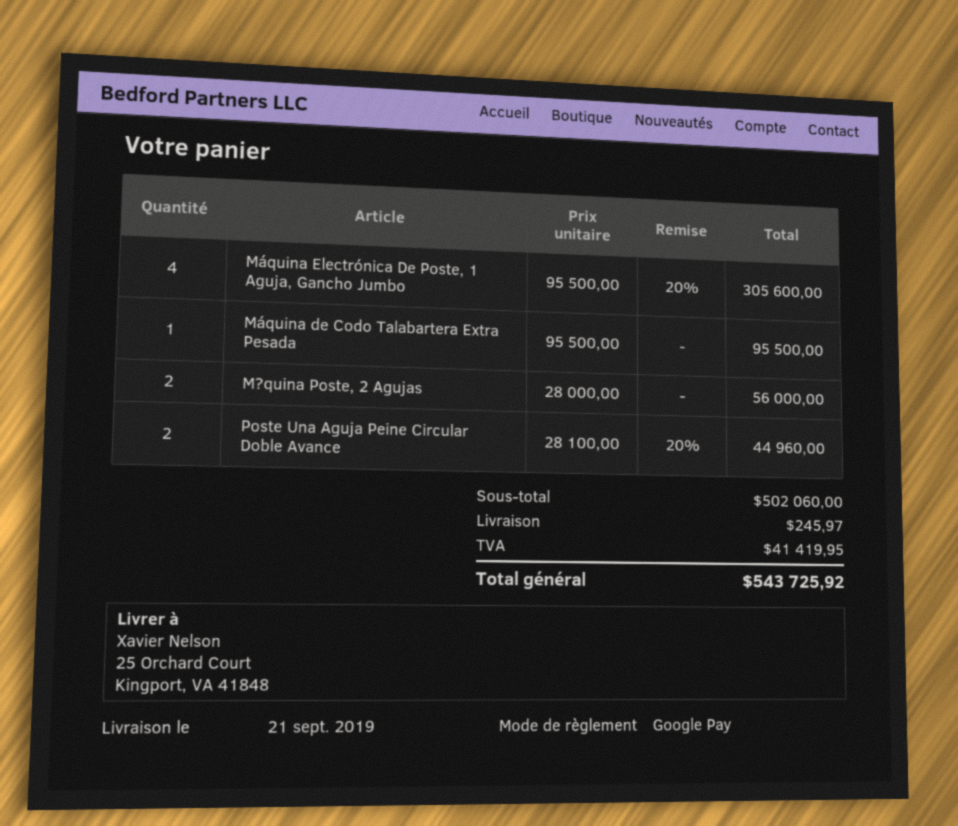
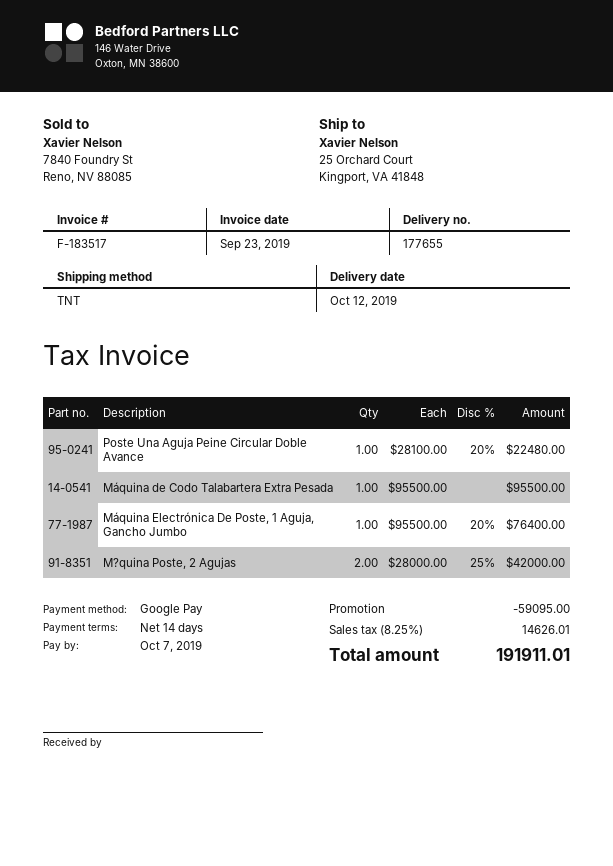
delivery date: 2019-09-21 -> 2019-10-12
Máquina Electrónica De Poste, 1 Aguja, Gancho Jumbo: 4 x 95500.00 - 20% = 305600.00 -> 1 x 95500.00 - 20% = 76400.00
M?quina Poste, 2 Agujas: 2 x 28000.00 = 56000.00 -> 2 x 28000.00 - 25% = 42000.00
Poste Una Aguja Peine Circular Doble Avance: 2 x 28100.00 - 20% = 44960.00 -> 1 x 28100.00 - 20% = 22480.00
discount: none -> 59095.00
shipping: 245.97 -> none
tax: 41419.95 -> 14626.01
total: 543725.92 -> 191911.01

